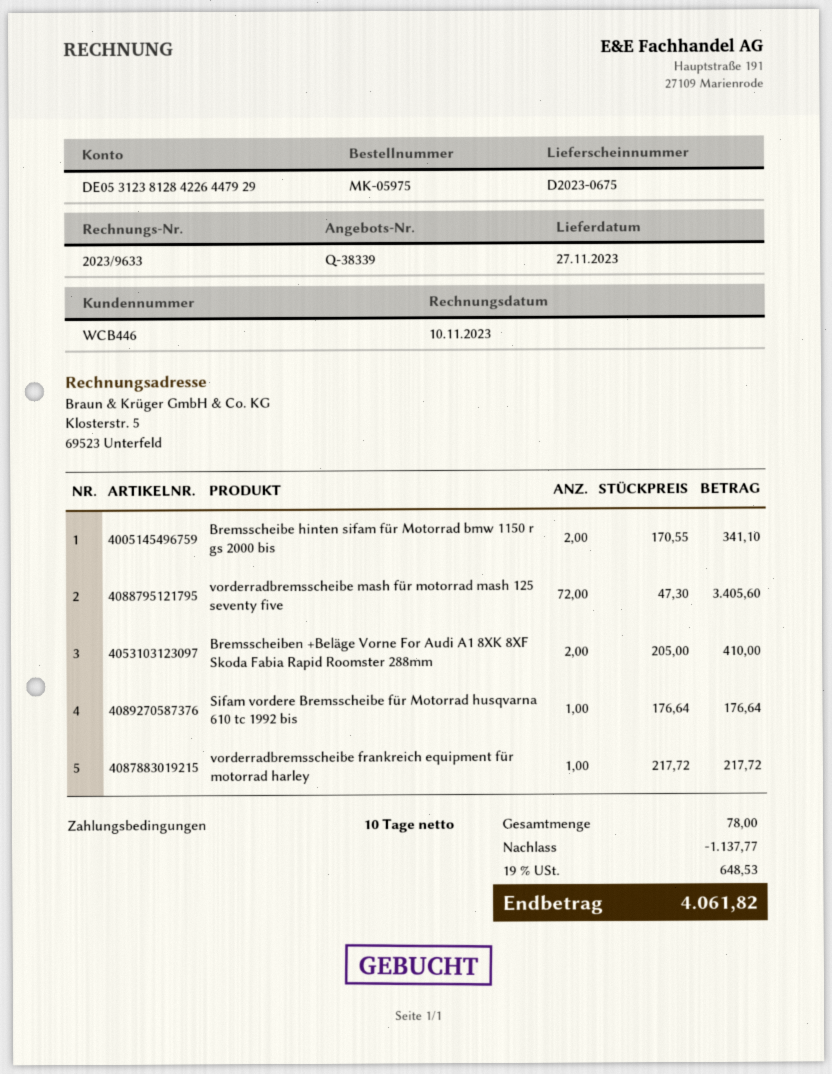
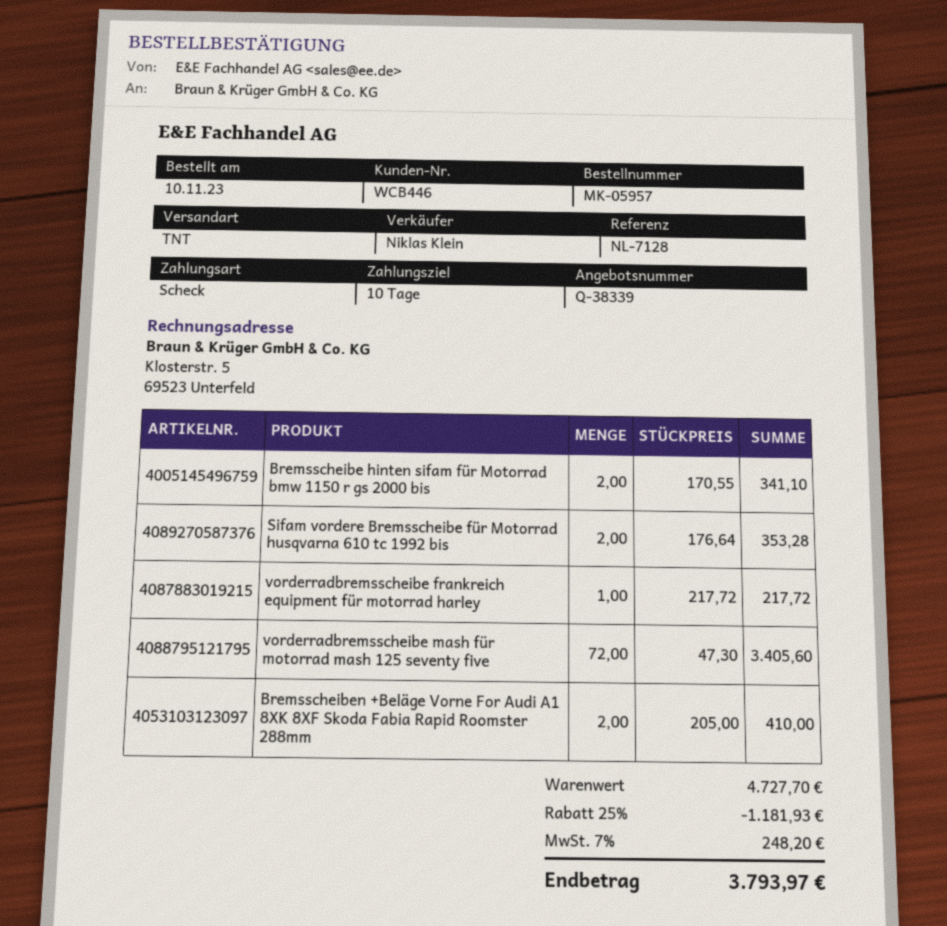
order number: MK-05975 -> MK-05957
Sifam vordere Bremsscheibe für Motorrad husqvarna 610 tc 1992 bis: 1 x 176.64 = 176.64 -> 2 x 176.64 = 353.28
discount: 1137.77 -> 1181.93
tax: 19% = 648.53 -> 7% = 248.20
total: 4061.82 -> 3793.97

